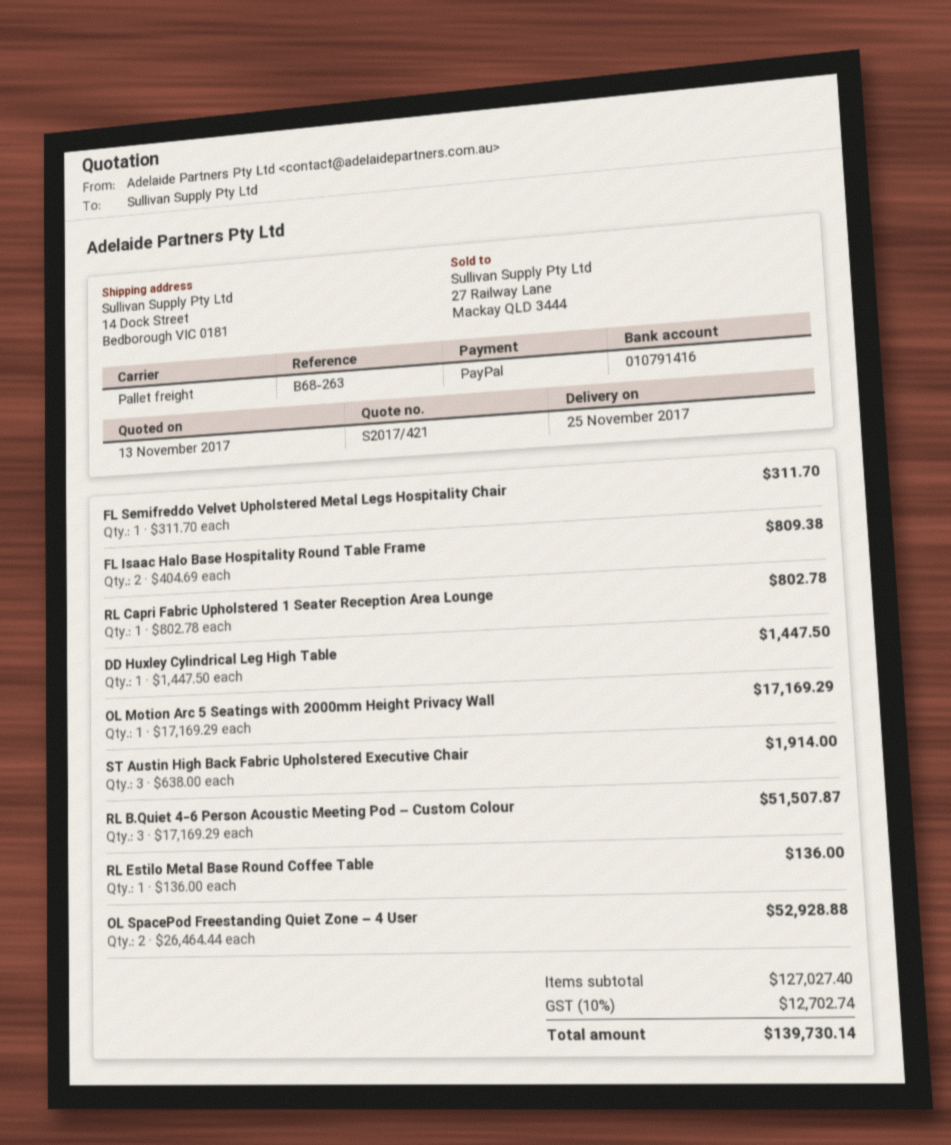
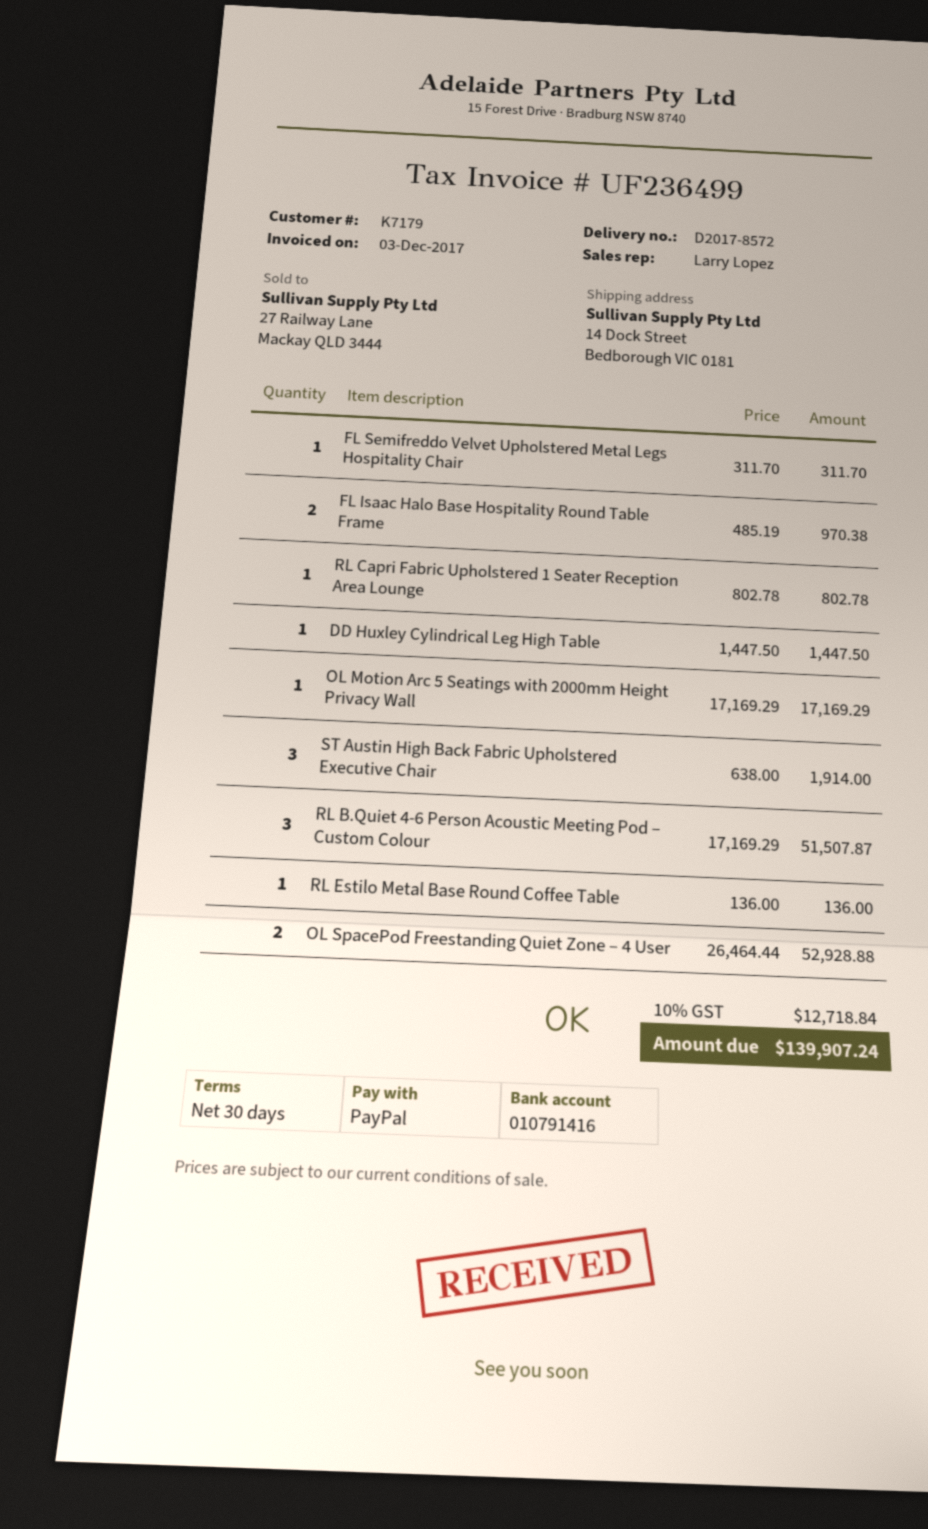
FL Isaac Halo Base Hospitality Round Table Frame: 2 x 404.69 = 809.38 -> 2 x 485.19 = 970.38
tax: 10% = 12702.74 -> 10% = 12718.84
total: 139730.14 -> 139907.24

